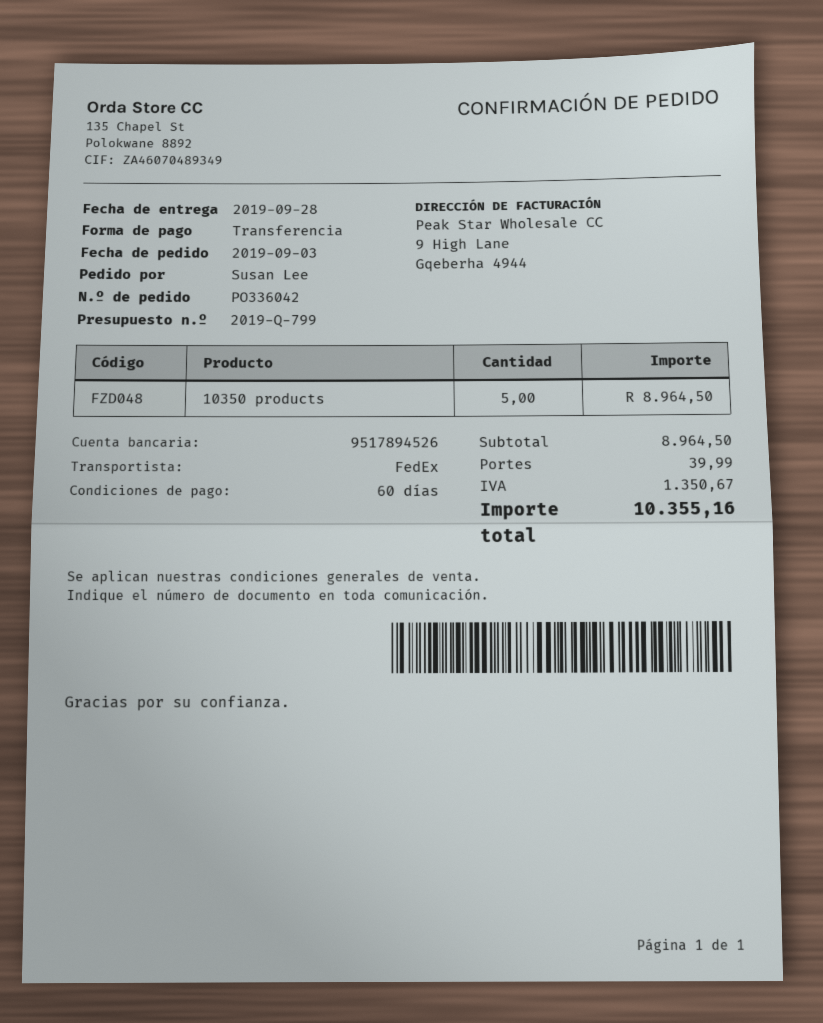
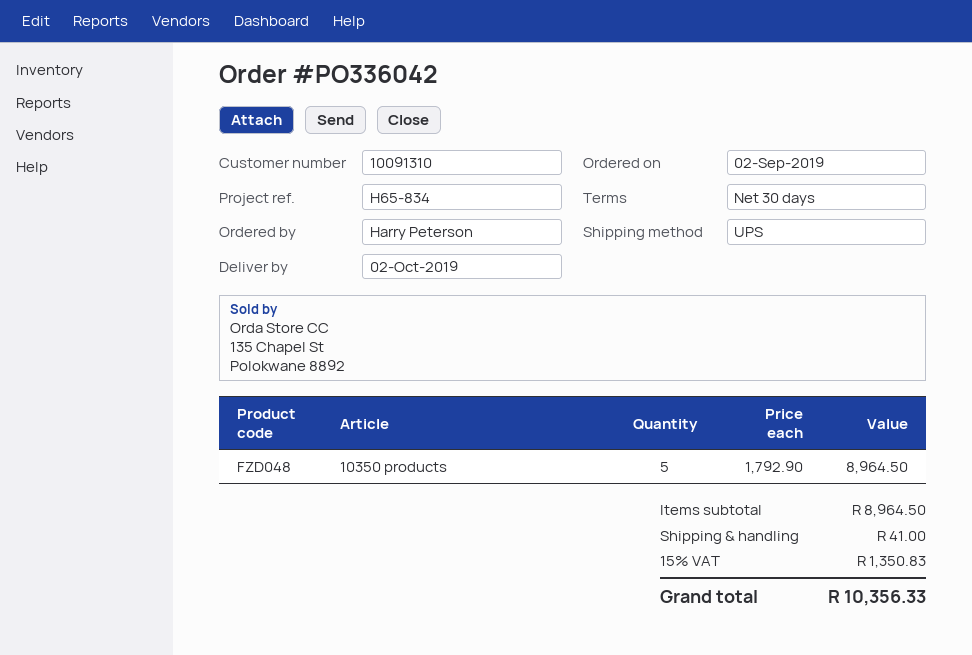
order date: 2019-09-03 -> 2019-09-02
delivery date: 2019-09-28 -> 2019-10-02
payment terms: 60 days -> 30 days
ordered by: Susan Lee -> Harry Peterson
shipping method: FedEx -> UPS
shipping: 39.99 -> 41.00
tax: 1350.67 -> 1350.83
total: 10355.16 -> 10356.33

